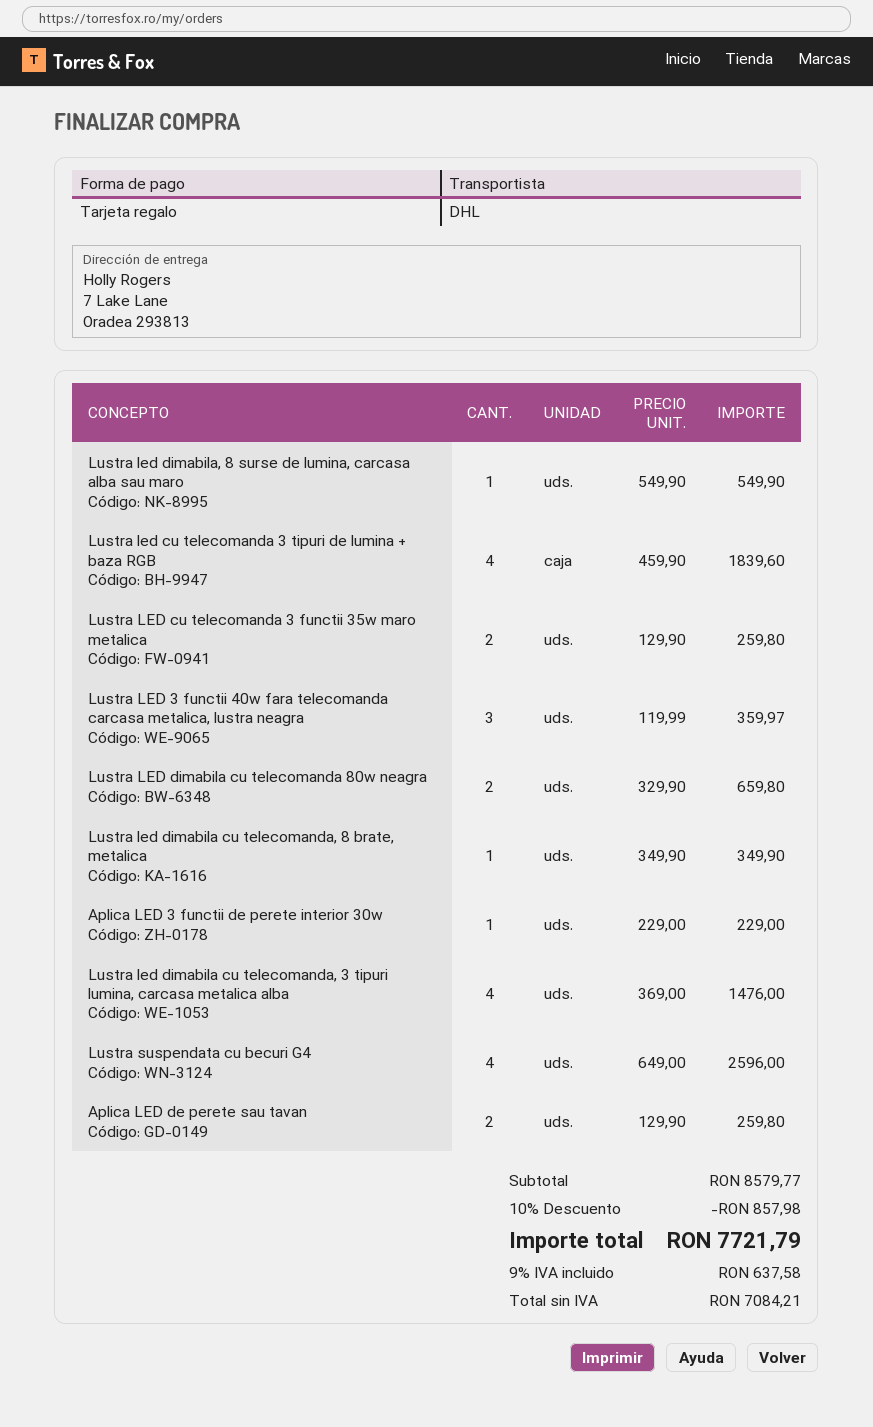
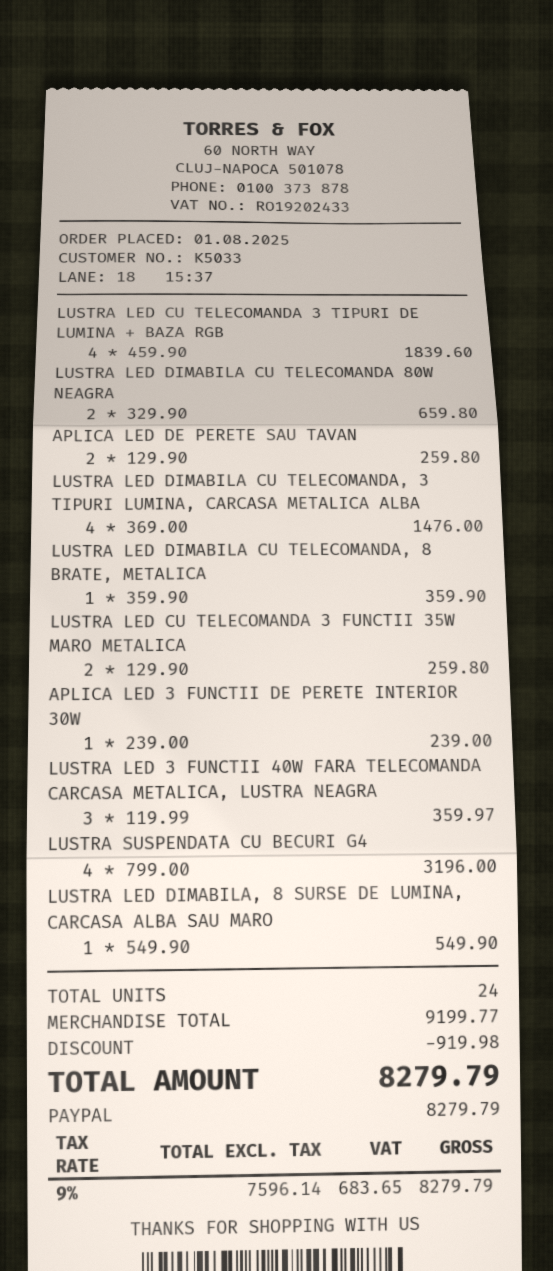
payment method: gift card -> PayPal
Lustra led dimabila cu telecomanda, 8 brate, metalica: 1 x 349.90 = 349.90 -> 1 x 359.90 = 359.90
Aplica LED 3 functii de perete interior 30w: 1 x 229.00 = 229.00 -> 1 x 239.00 = 239.00
Lustra suspendata cu becuri G4: 4 x 649.00 = 2596.00 -> 4 x 799.00 = 3196.00
subtotal: 8579.77 -> 9199.77
discount: 857.98 -> 919.98
net: 7084.21 -> 7596.14
tax: 9% = 637.58 -> 9% = 683.65
total: 7721.79 -> 8279.79

